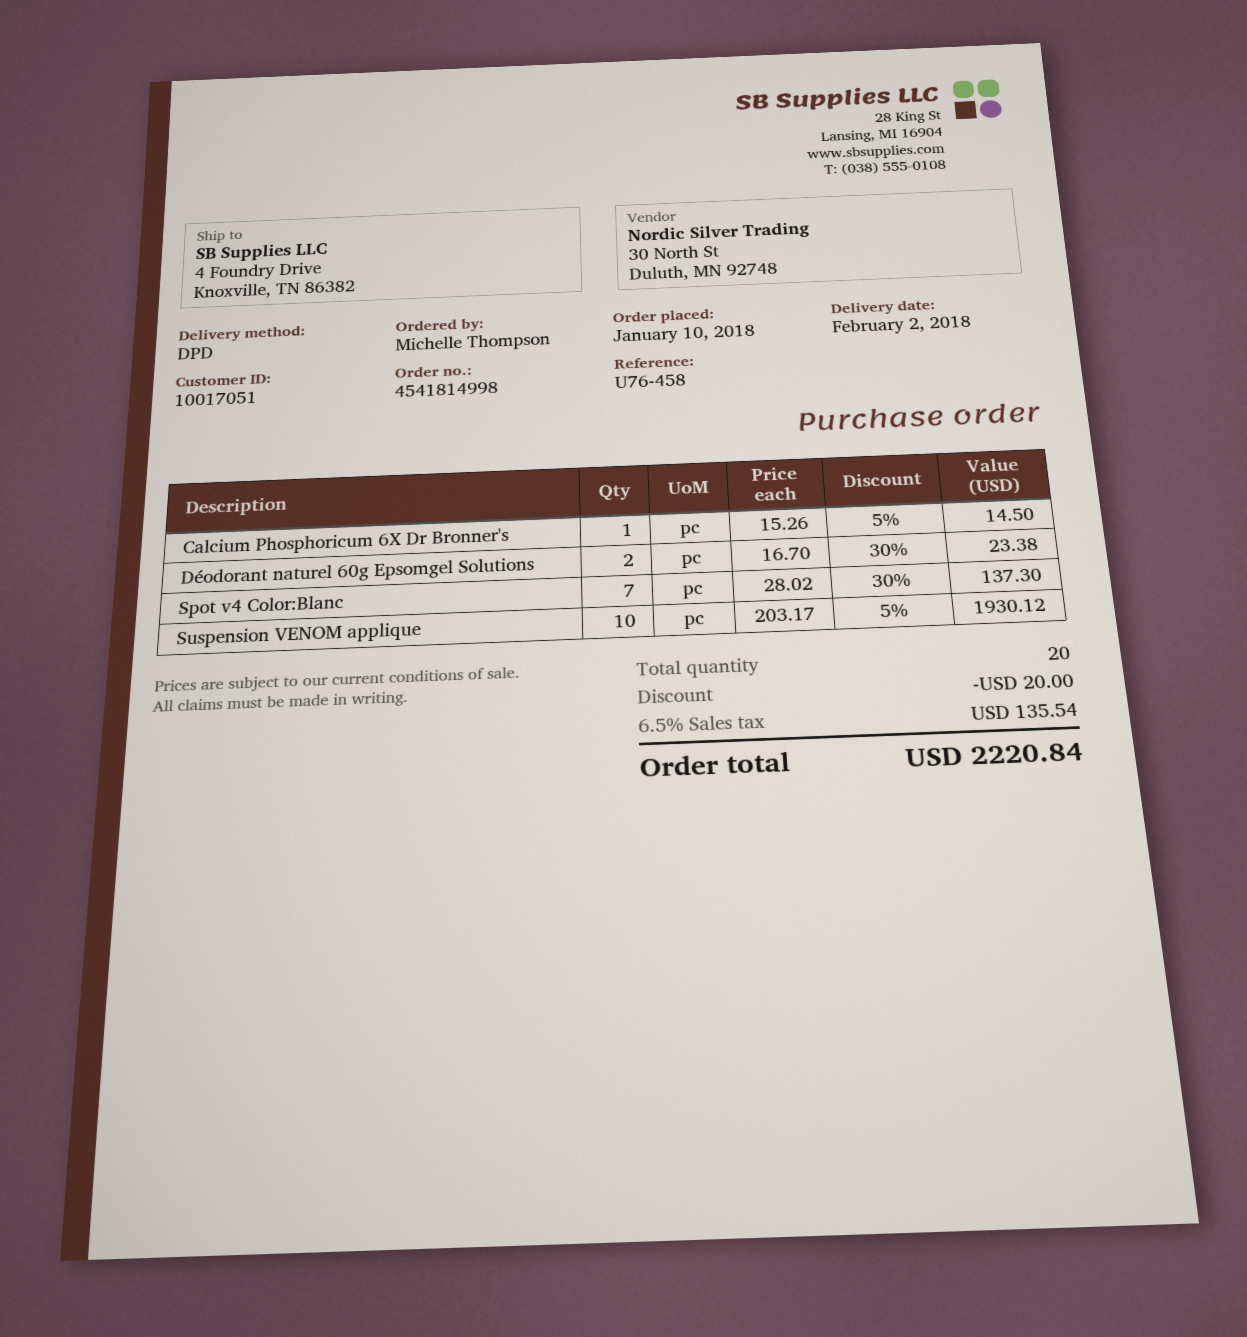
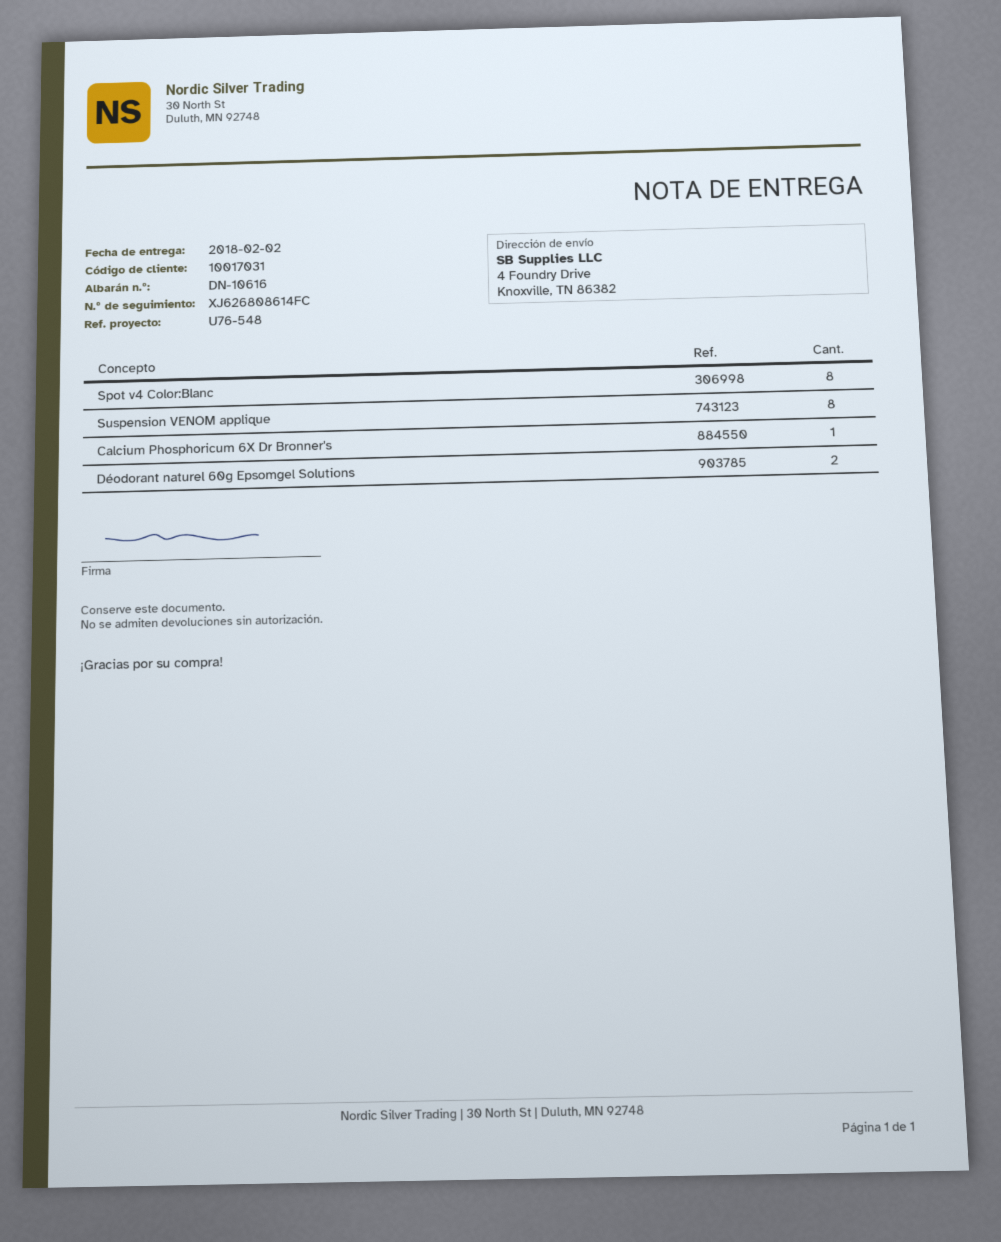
customer number: 10017051 -> 10017031
reference: U76-458 -> U76-548
Spot v4 Color:Blanc: 7 -> 8
Suspension VENOM applique: 10 -> 8

